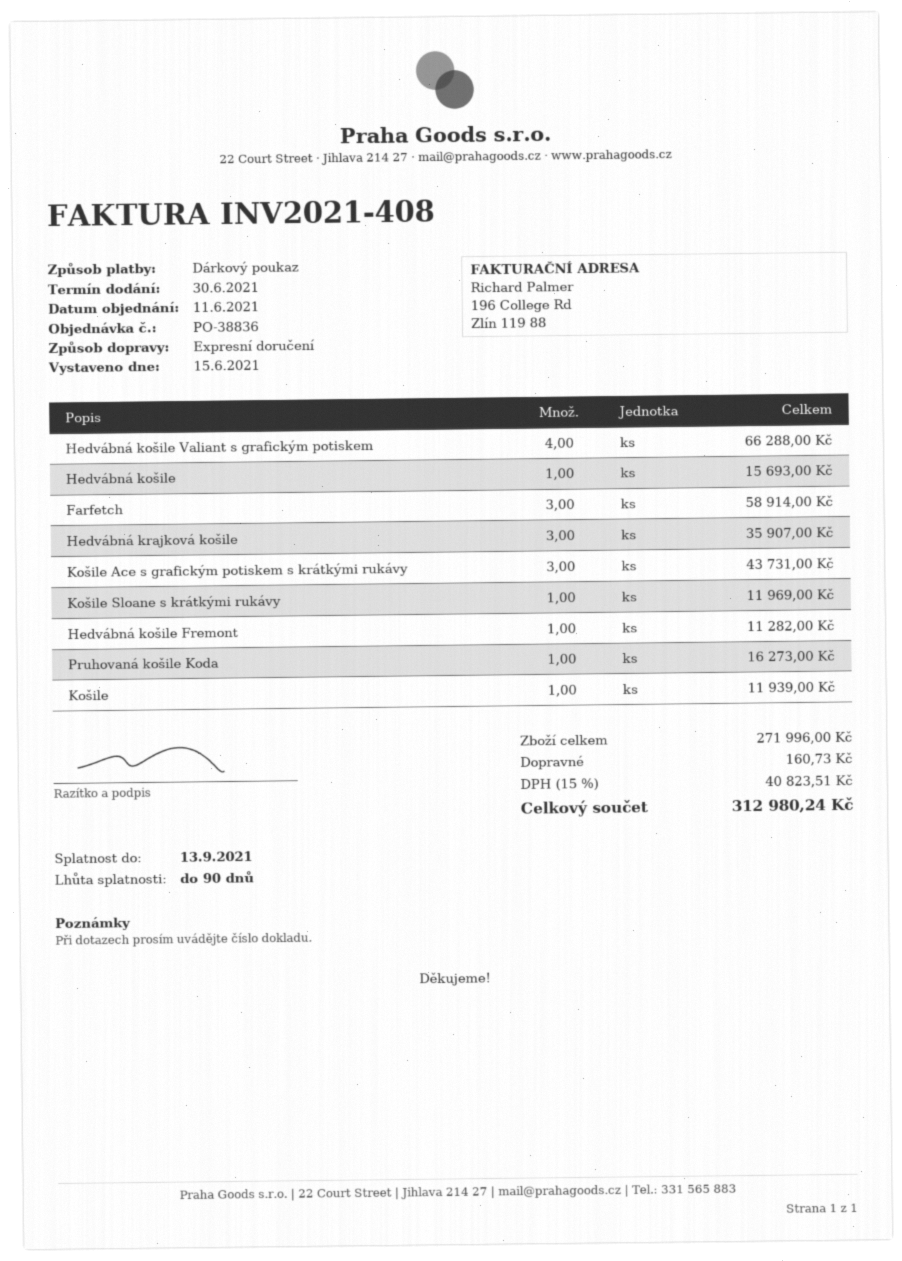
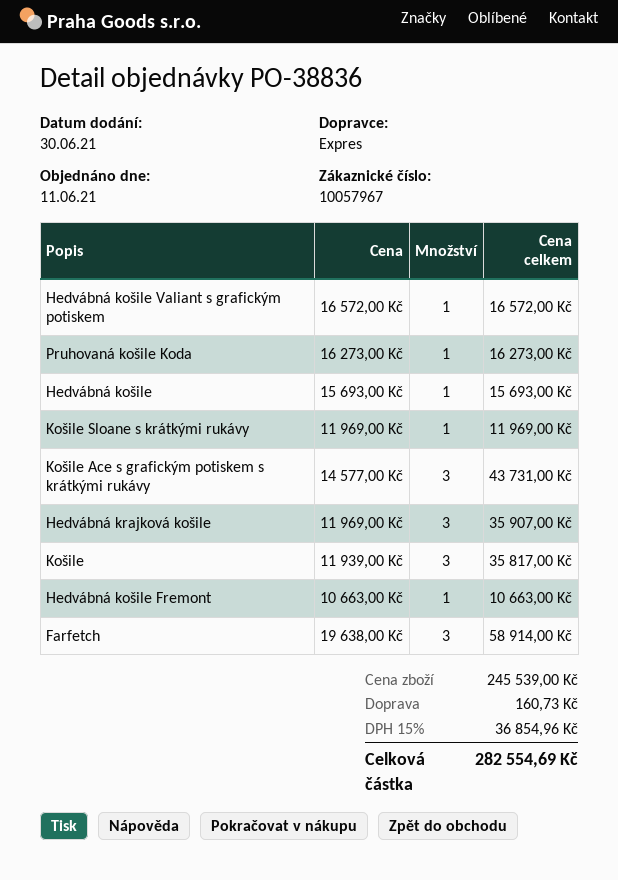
Hedvábná košile Valiant s grafickým potiskem: 4 for 66288.00 -> 1 for 16572.00
Hedvábná košile Fremont: 1 for 11282.00 -> 1 for 10663.00
Košile: 1 for 11939.00 -> 3 for 35817.00
subtotal: 271996.00 -> 245539.00
tax: 15% = 40823.51 -> 15% = 36854.96
total: 312980.24 -> 282554.69

